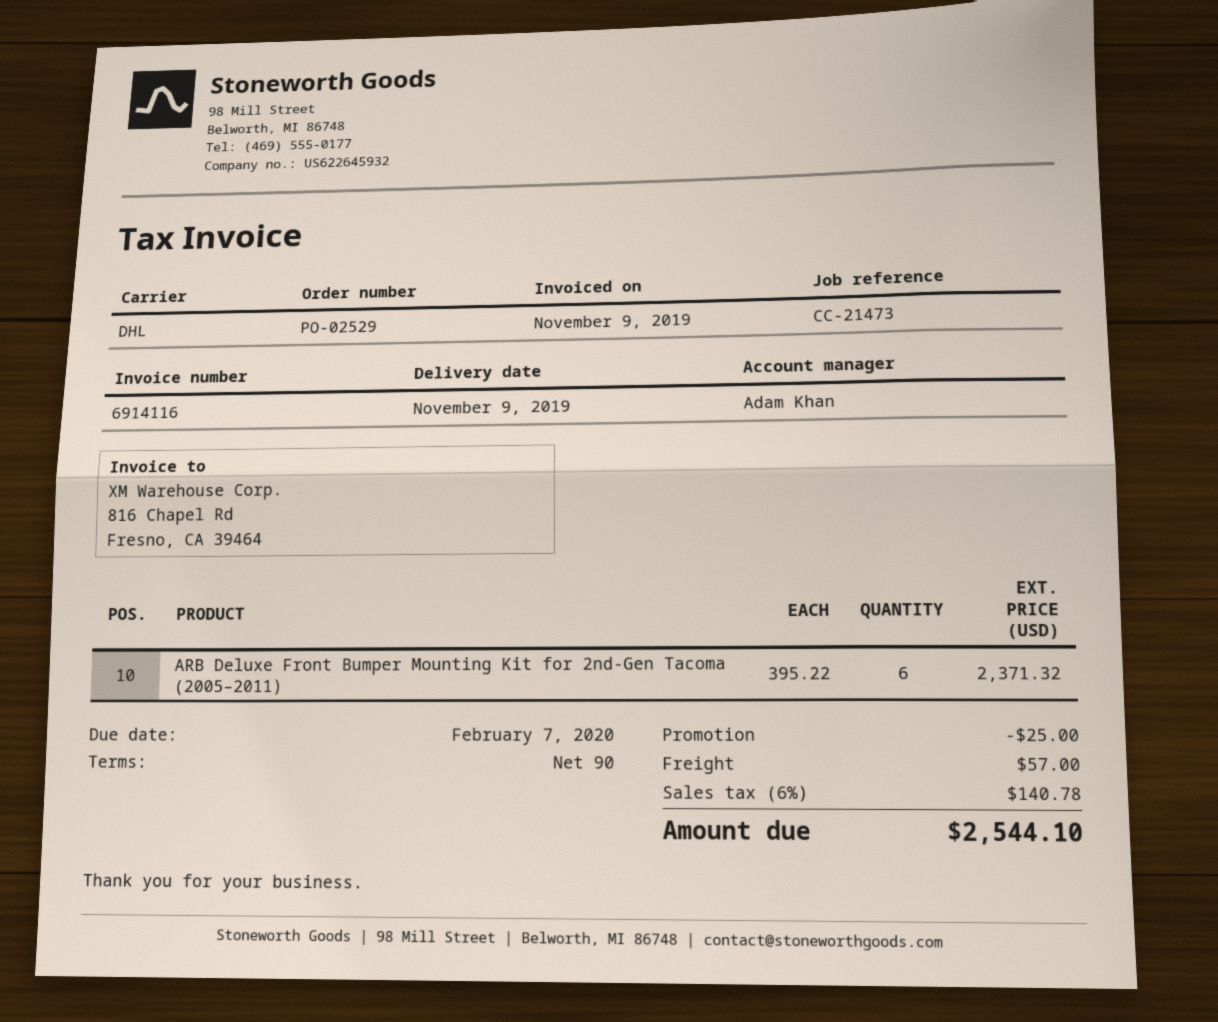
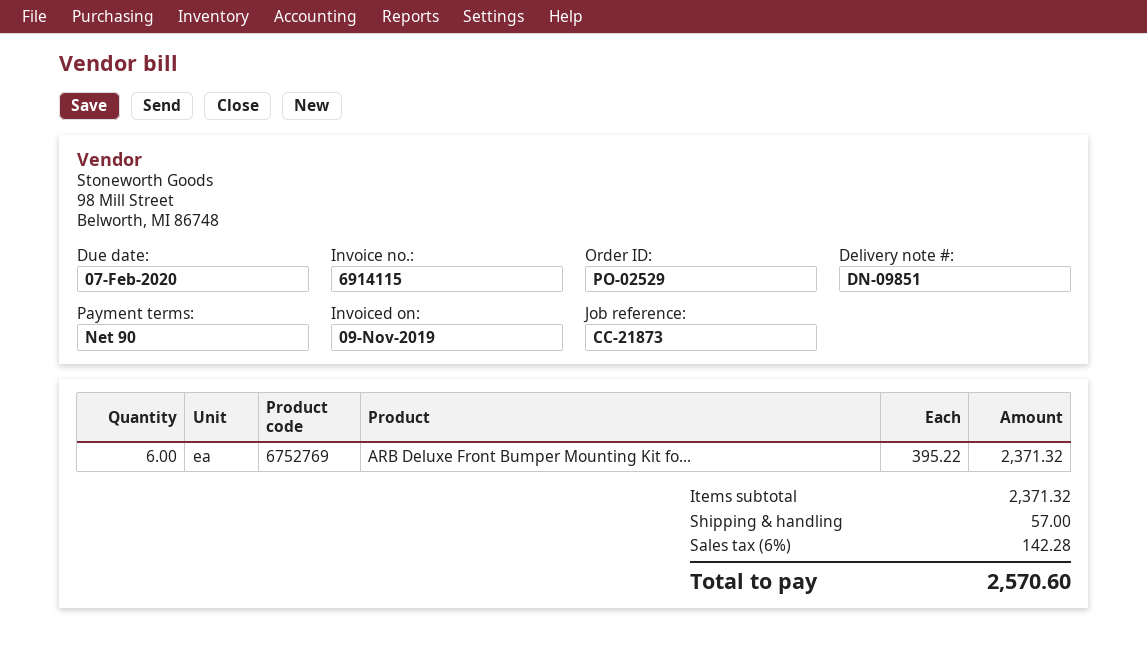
invoice number: 6914116 -> 6914115
reference: CC-21473 -> CC-21873
discount: 25.00 -> none
tax: 6% = 140.78 -> 6% = 142.28
total: 2544.10 -> 2570.60

